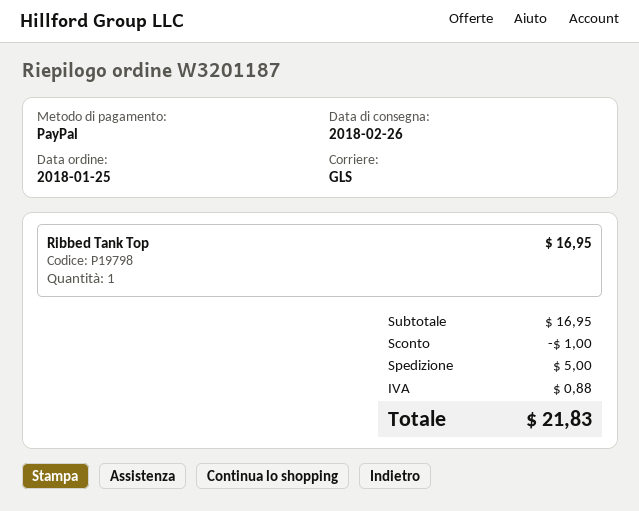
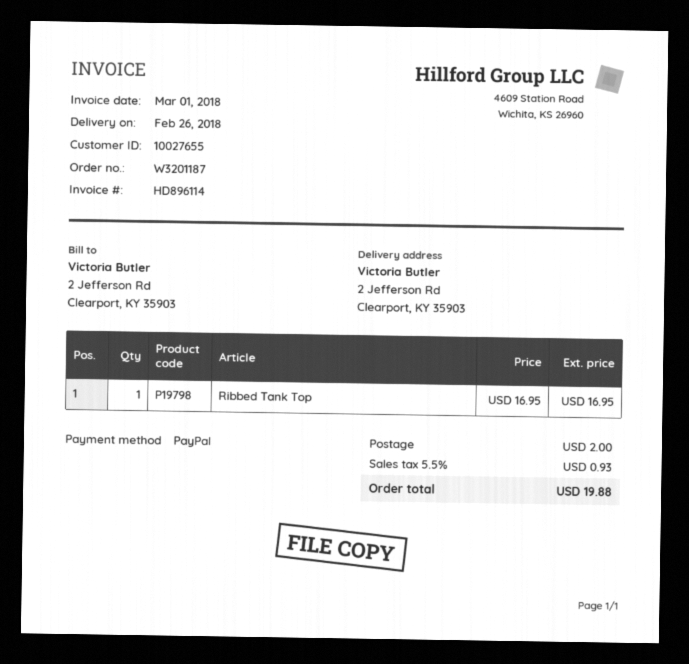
discount: 1.00 -> none
shipping: 5.00 -> 2.00
tax: 0.88 -> 0.93
total: 21.83 -> 19.88

